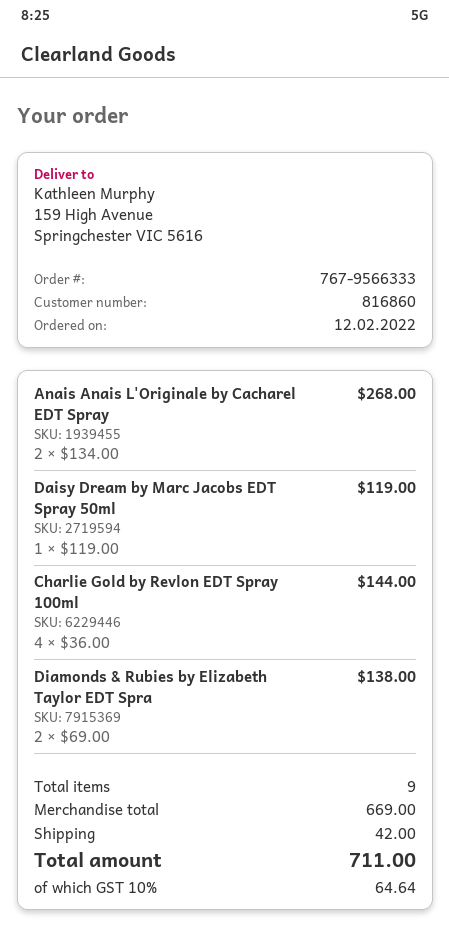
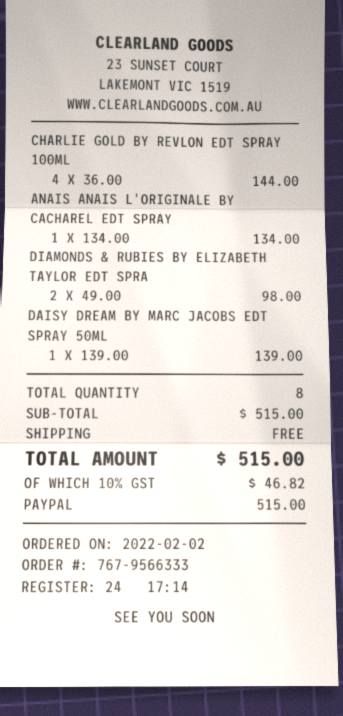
order date: 2022-02-12 -> 2022-02-02
Anais Anais L'Originale by Cacharel EDT Spray: 2 x 134.00 = 268.00 -> 1 x 134.00 = 134.00
Daisy Dream by Marc Jacobs EDT Spray 50ml: 1 x 119.00 = 119.00 -> 1 x 139.00 = 139.00
Diamonds & Rubies by Elizabeth Taylor EDT Spra: 2 x 69.00 = 138.00 -> 2 x 49.00 = 98.00
total quantity: 9 -> 8
subtotal: 669.00 -> 515.00
shipping: 42.00 -> 0.00
tax: 10% = 64.64 -> 10% = 46.82
total: 711.00 -> 515.00

